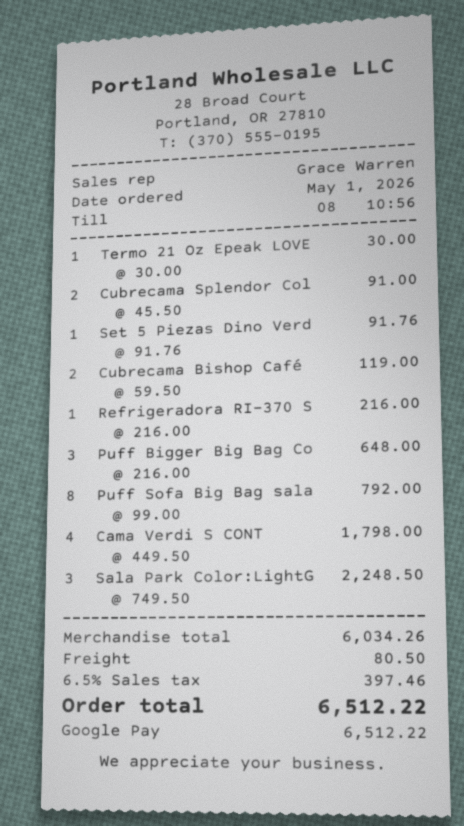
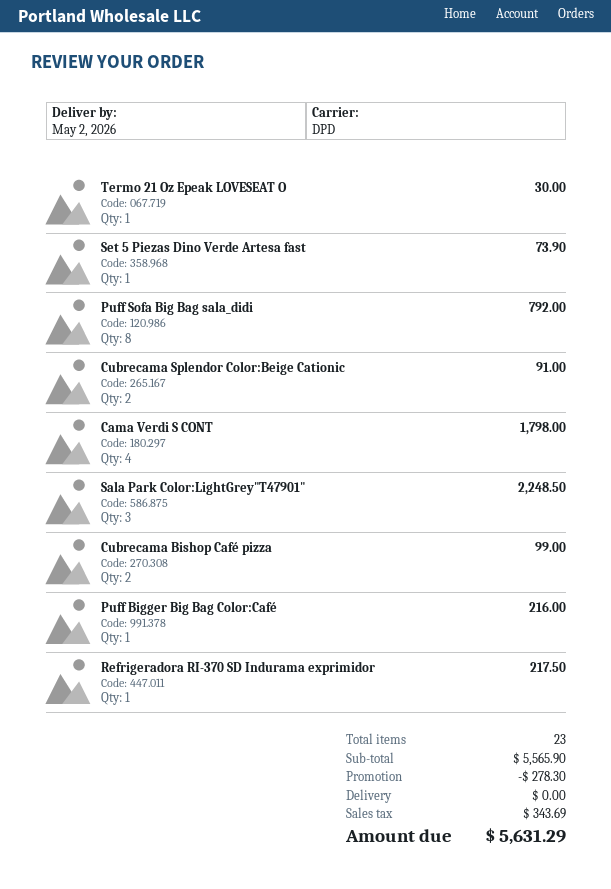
Set 5 Piezas Dino Verd: 1 for 91.76 -> 1 for 73.90
Cubrecama Bishop Café: 2 for 119.00 -> 2 for 99.00
Refrigeradora RI-370 S: 1 for 216.00 -> 1 for 217.50
Puff Bigger Big Bag Co: 3 for 648.00 -> 1 for 216.00
subtotal: 6034.26 -> 5565.90
discount: none -> 278.30
shipping: 80.50 -> 0.00
tax: 397.46 -> 343.69
total: 6512.22 -> 5631.29

